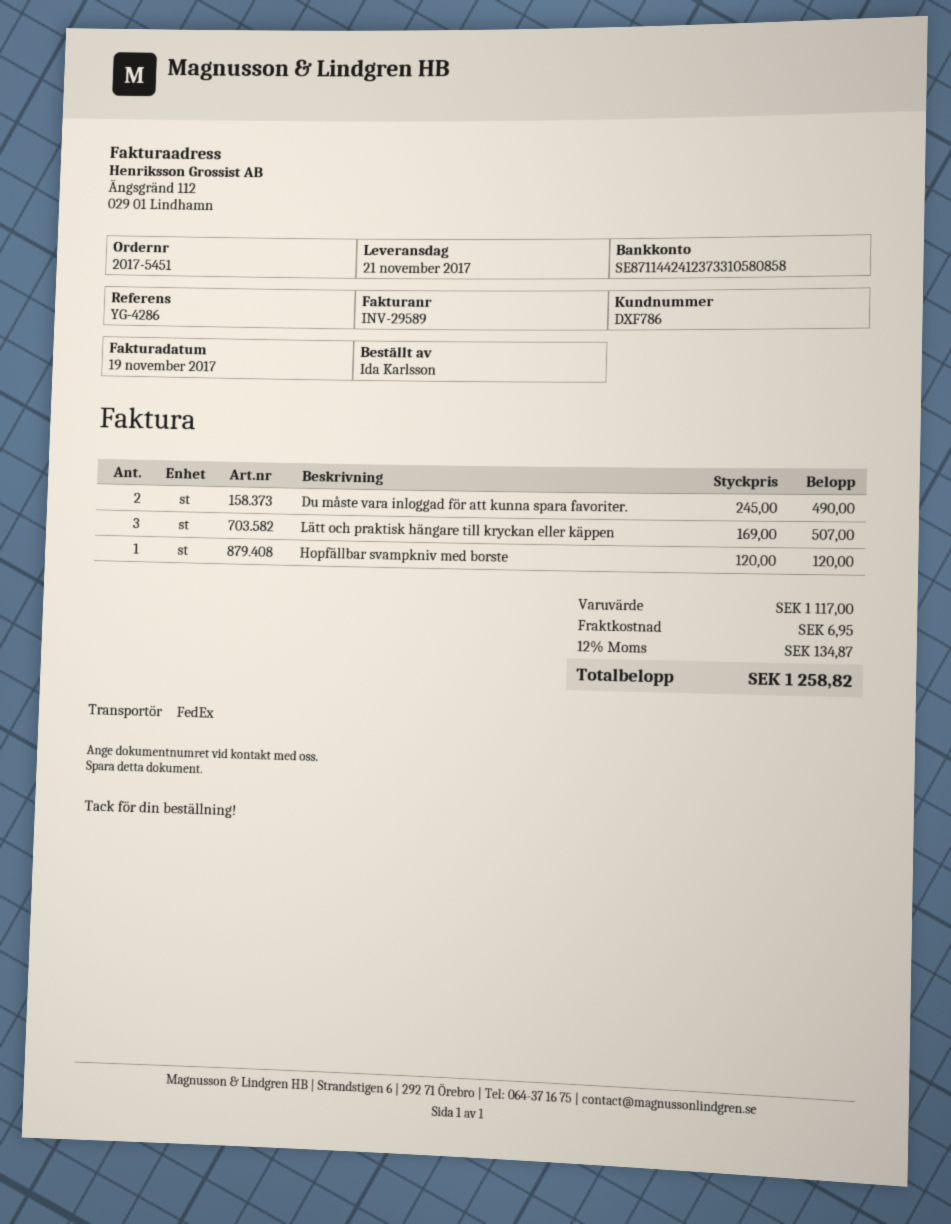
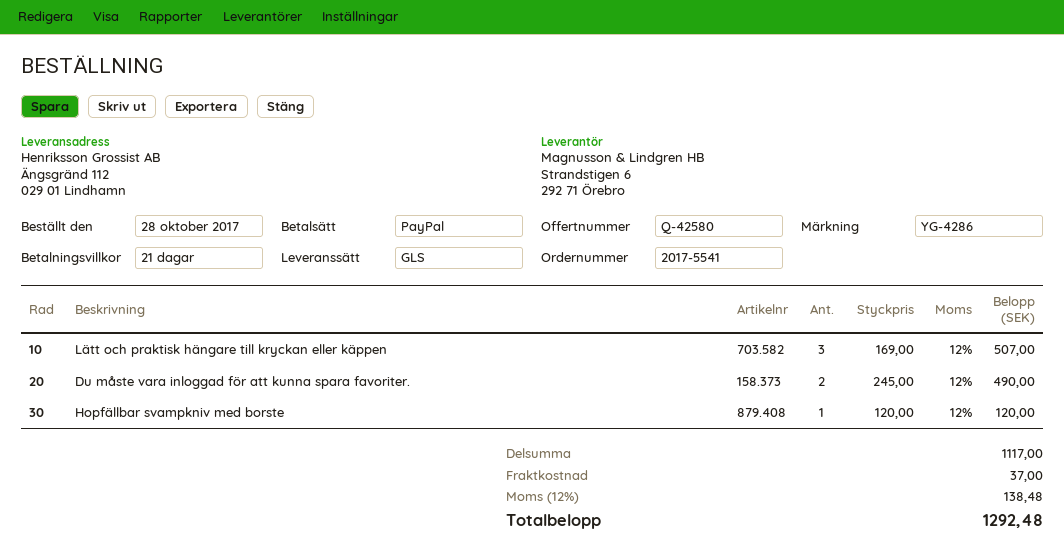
order number: 2017-5451 -> 2017-5541
shipping method: FedEx -> GLS
shipping: 6.95 -> 37.00
tax: 12% = 134.87 -> 12% = 138.48
total: 1258.82 -> 1292.48

